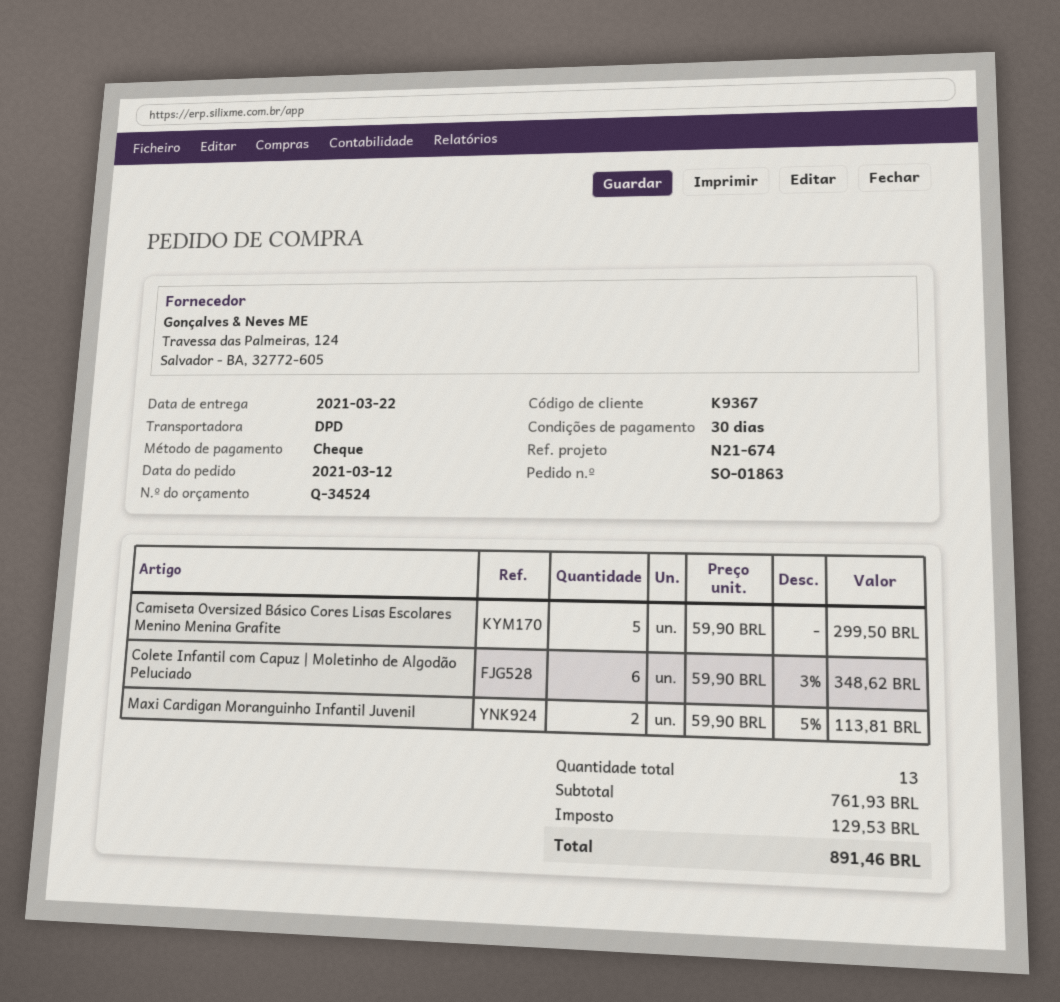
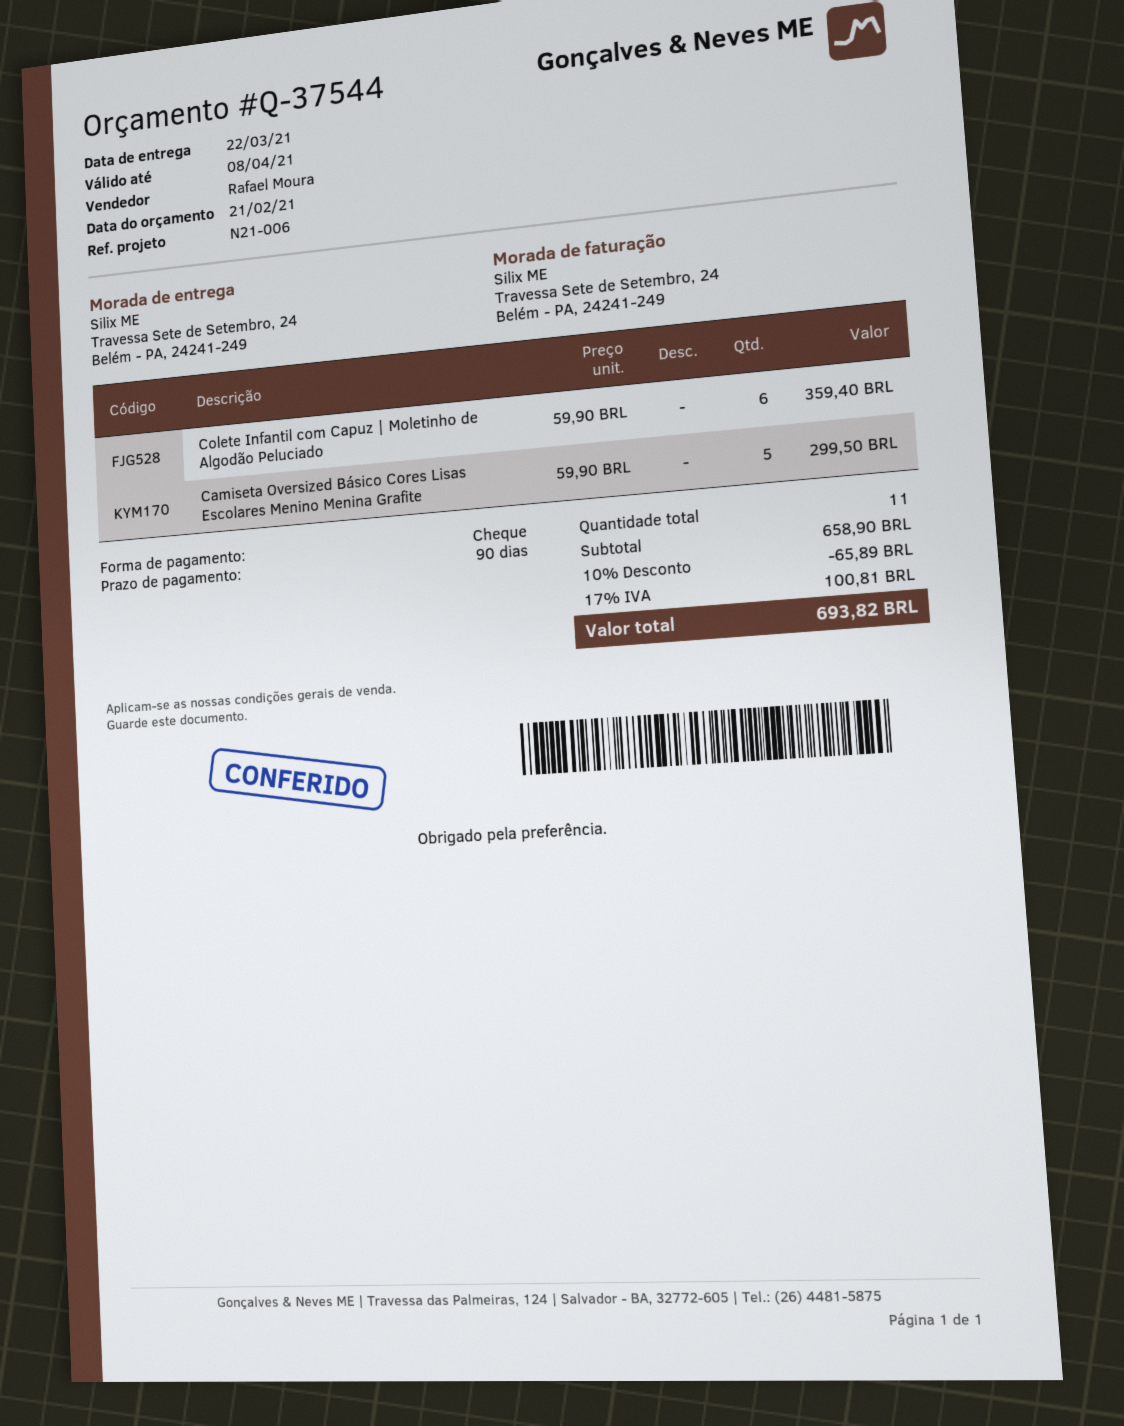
quote number: Q-34524 -> Q-37544
payment terms: 30 days -> 90 days
reference: N21-674 -> N21-006
Colete Infantil com Capuz | Moletinho de Algodão Peluciado: 6 x 59.90 - 3% = 348.62 -> 6 x 59.90 = 359.40
Maxi Cardigan Moranguinho Infantil Juvenil: 2 x 59.90 - 5% = 113.81 -> none
total quantity: 13 -> 11
subtotal: 761.93 -> 658.90
discount: none -> 10% = 65.89
tax: 129.53 -> 100.81
total: 891.46 -> 693.82

